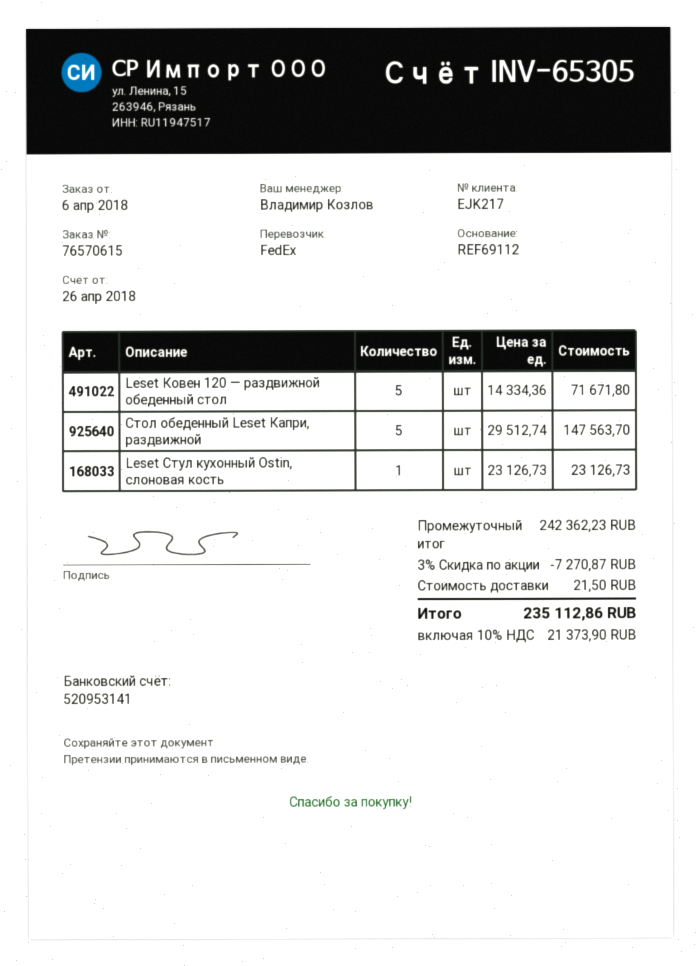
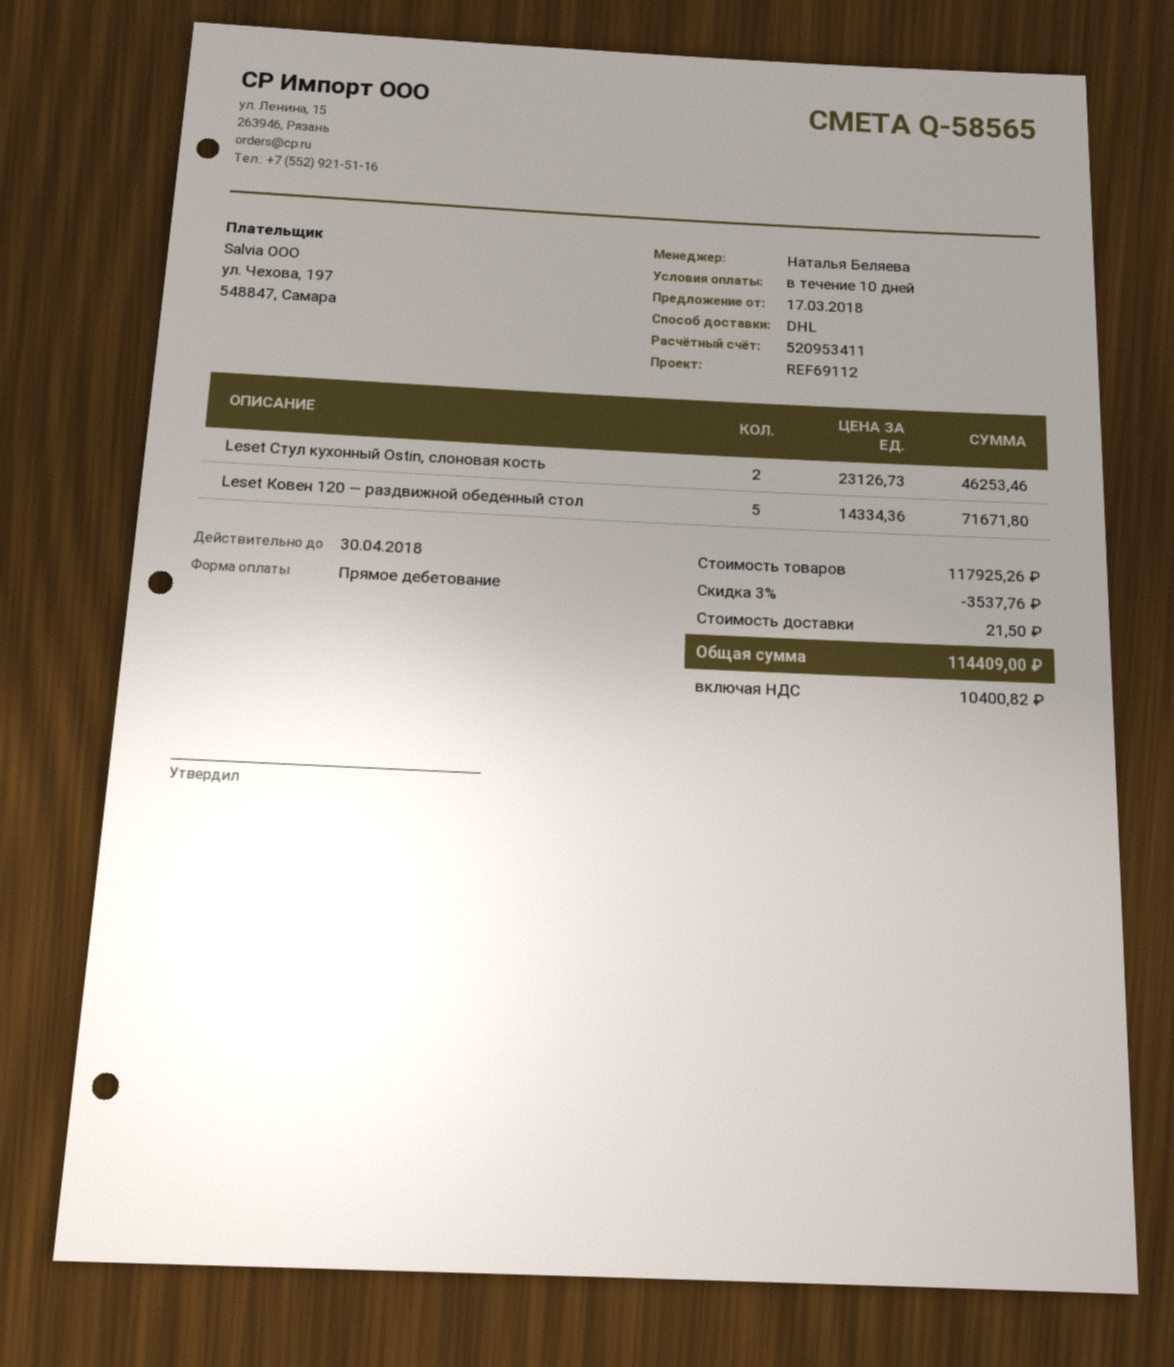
sales rep: Владимир Козлов -> Наталья Беляева
bank account: 520953141 -> 520953411
shipping method: FedEx -> DHL
Стол обеденный Leset Капри, раздвижной: 5 x 29512.74 = 147563.70 -> none
Leset Стул кухонный Ostin, слоновая кость: 1 x 23126.73 = 23126.73 -> 2 x 23126.73 = 46253.46
subtotal: 242362.23 -> 117925.26
discount: 3% = 7270.87 -> 3% = 3537.76
tax: 21373.90 -> 10400.82
total: 235112.86 -> 114409.00

